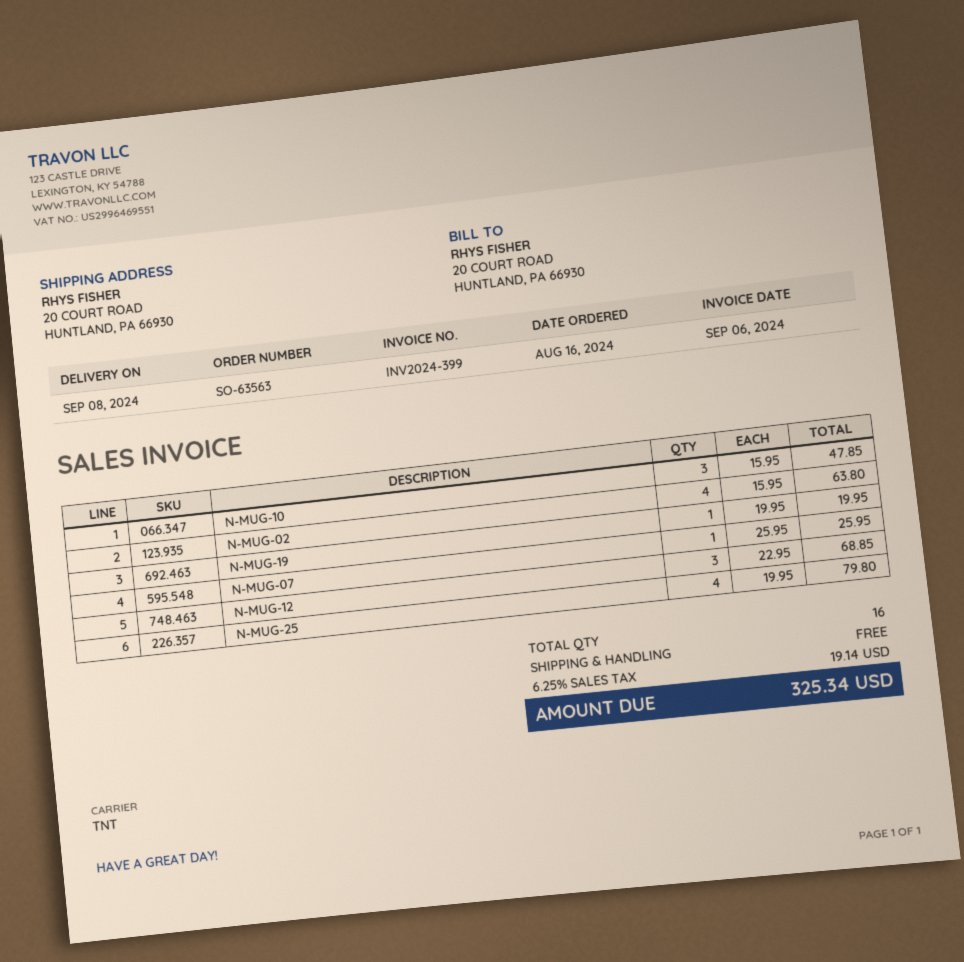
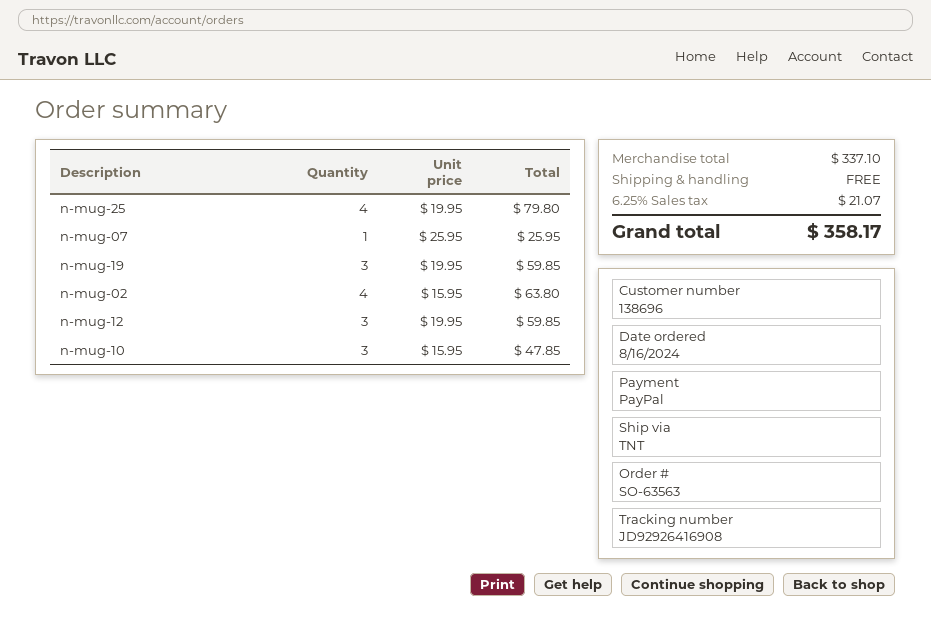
N-MUG-19: 1 x 19.95 = 19.95 -> 3 x 19.95 = 59.85
N-MUG-12: 3 x 22.95 = 68.85 -> 3 x 19.95 = 59.85
tax: 6.25% = 19.14 -> 6.25% = 21.07
total: 325.34 -> 358.17

